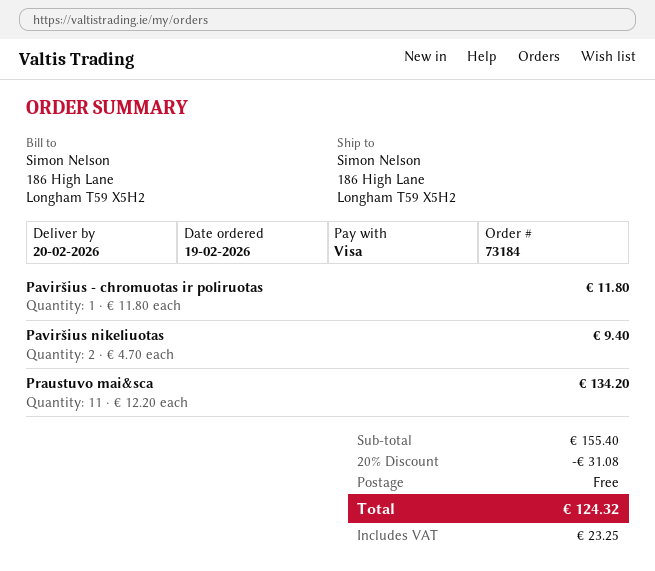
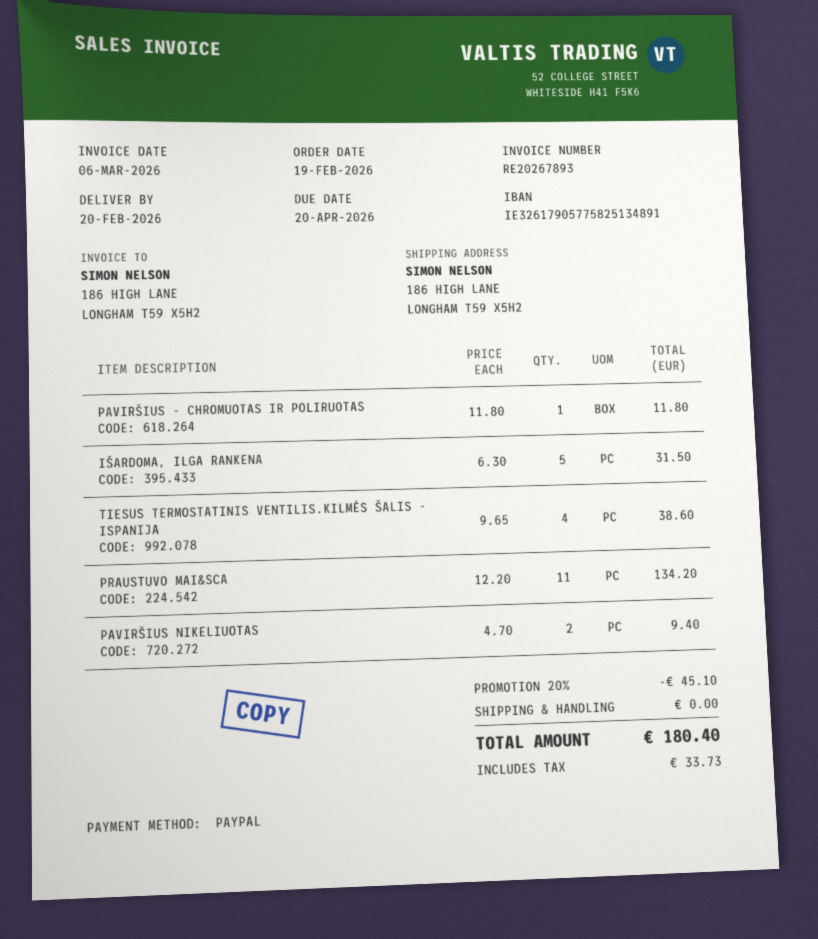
payment method: Visa -> PayPal
IŠARDOMA, ILGA RANKENA: none -> 5 x 6.30 = 31.50
TIESUS TERMOSTATINIS VENTILIS.KILMĖS ŠALIS - ISPANIJA: none -> 4 x 9.65 = 38.60
discount: 20% = 31.08 -> 20% = 45.10
tax: 23.25 -> 33.73
total: 124.32 -> 180.40

